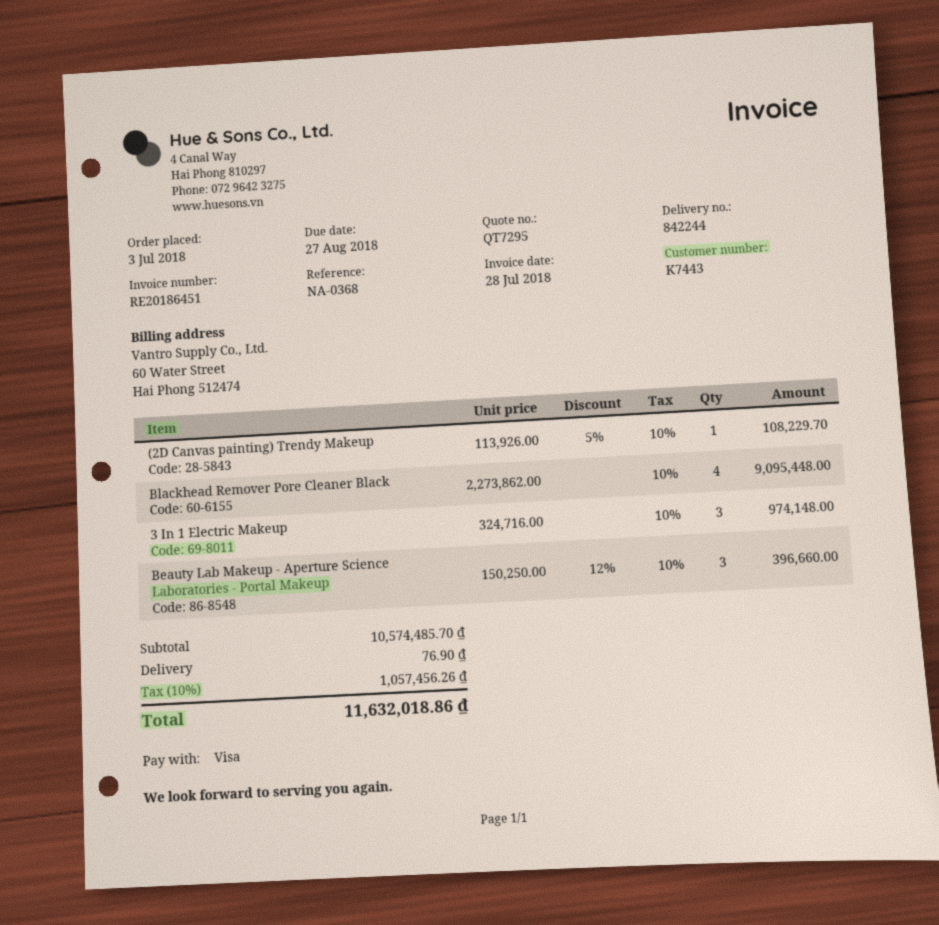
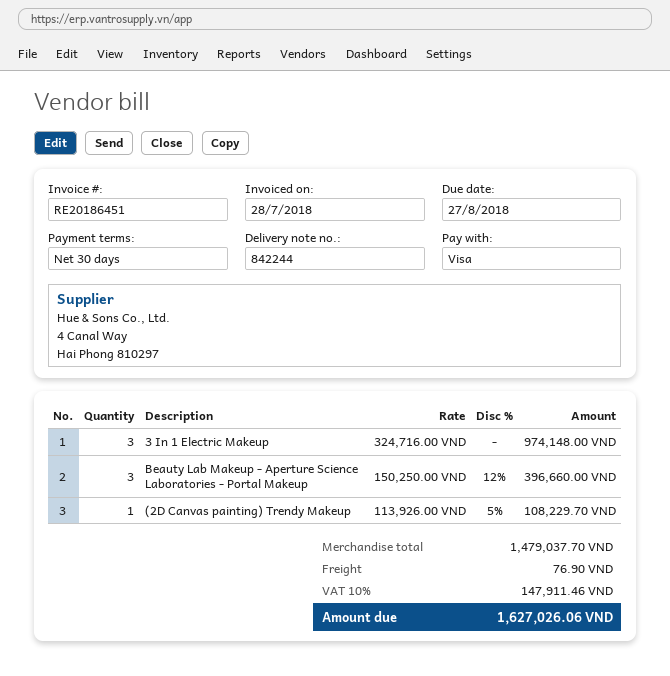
Blackhead Remover Pore Cleaner Black: 4 x 2273862.00 = 9095448.00 -> none
subtotal: 10574485.70 -> 1479037.70
tax: 10% = 1057456.26 -> 10% = 147911.46
total: 11632018.86 -> 1627026.06

